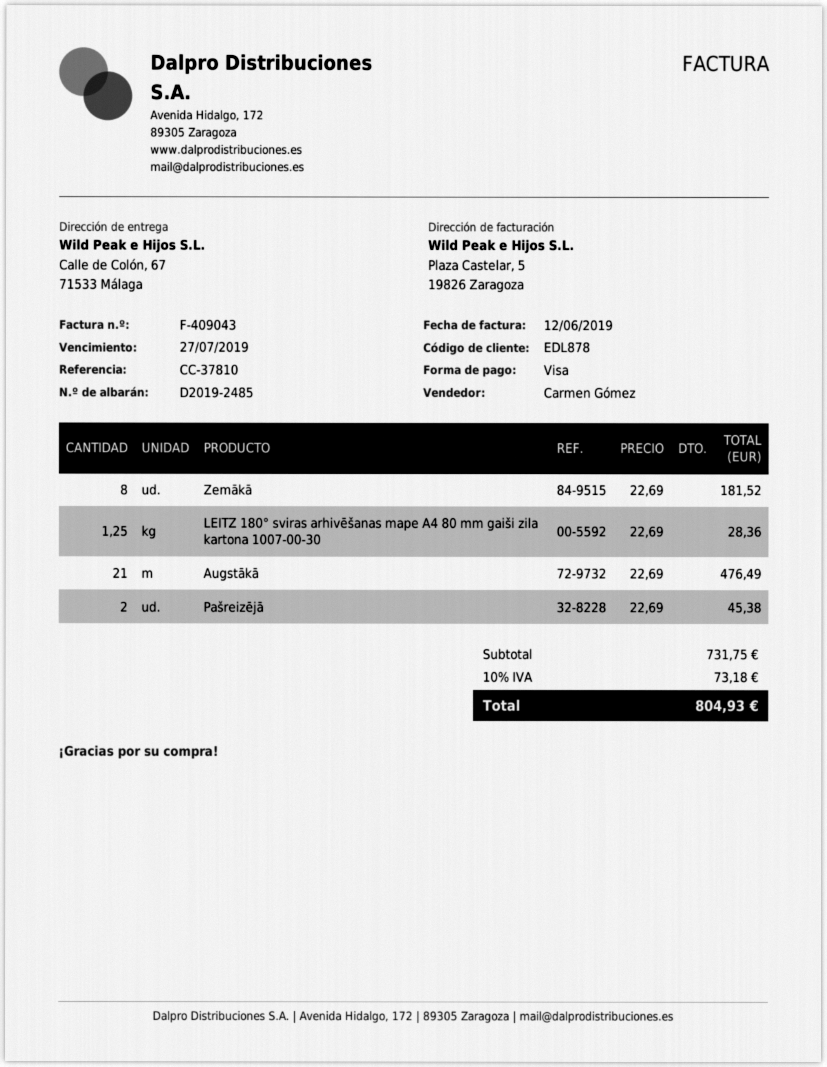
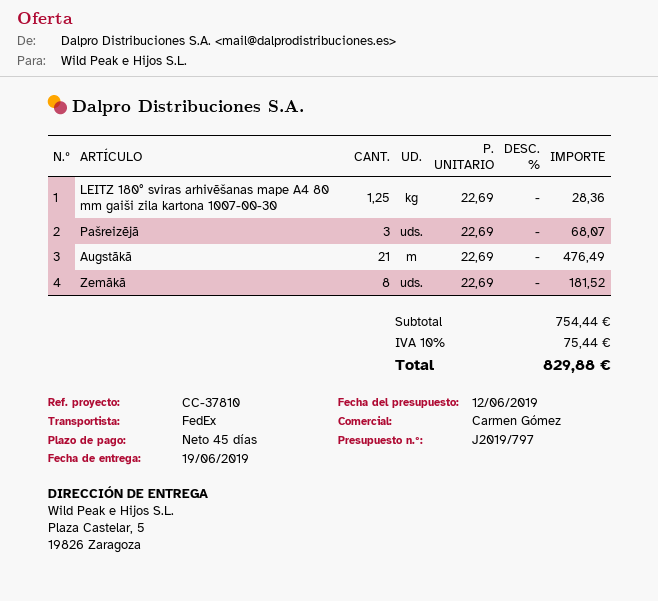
ship to: Calle de Colón, 67, 71533 Málaga -> Plaza Castelar, 5, 19826 Zaragoza
Pašreizējā: 2 x 22.69 = 45.38 -> 3 x 22.69 = 68.07
subtotal: 731.75 -> 754.44
tax: 10% = 73.18 -> 10% = 75.44
total: 804.93 -> 829.88

